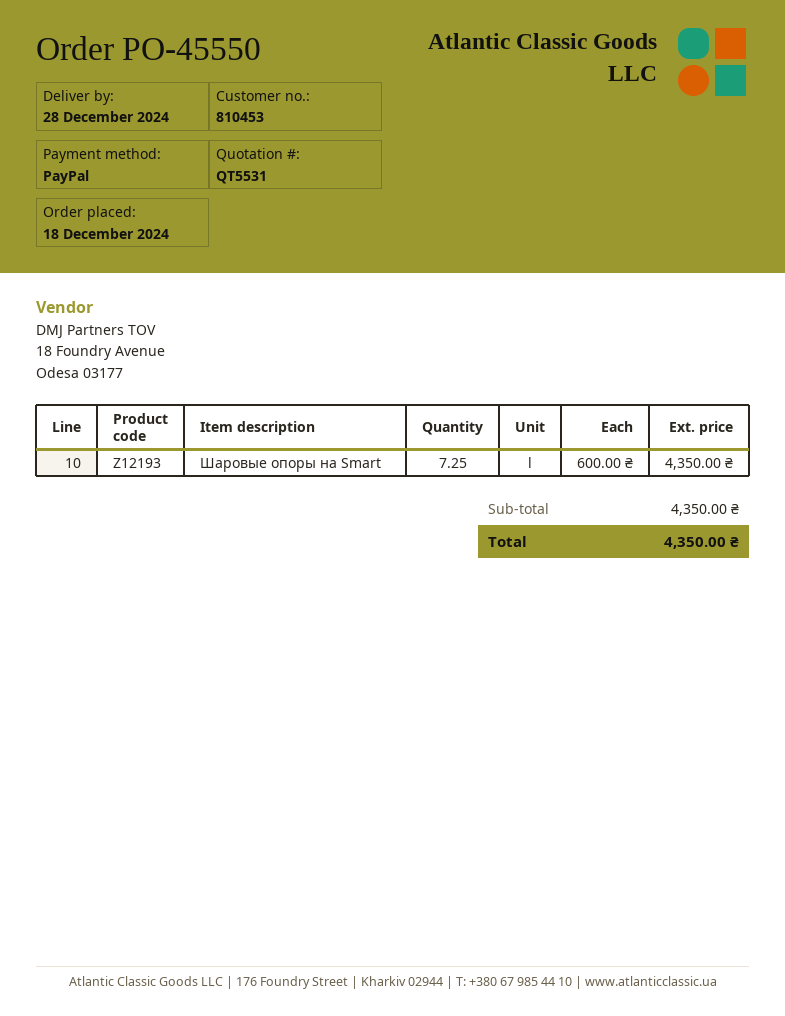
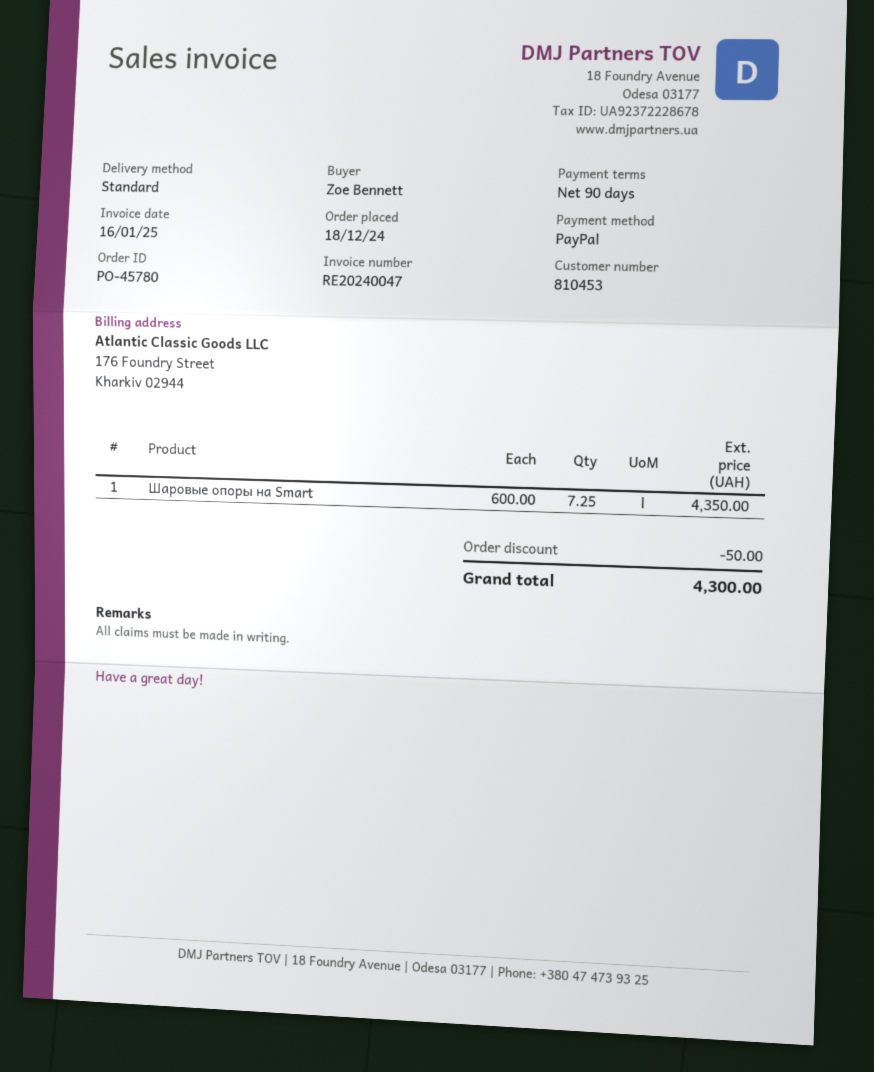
order number: PO-45550 -> PO-45780
discount: none -> 50.00
total: 4350.00 -> 4300.00

